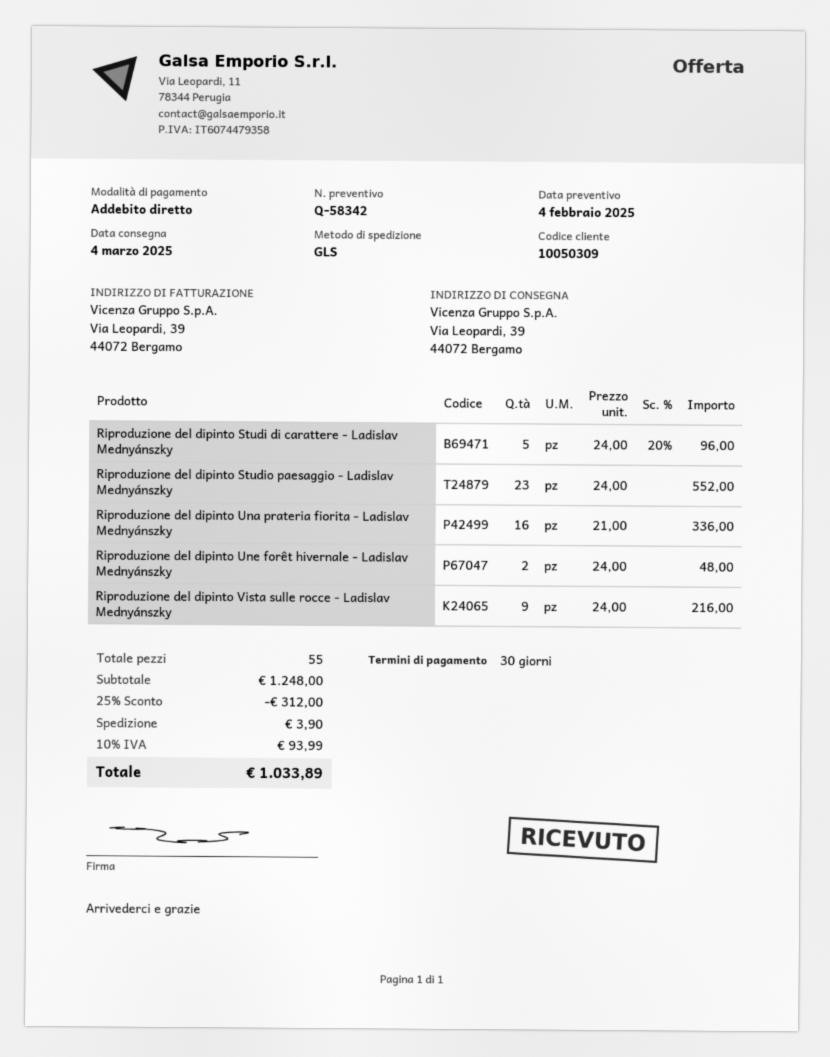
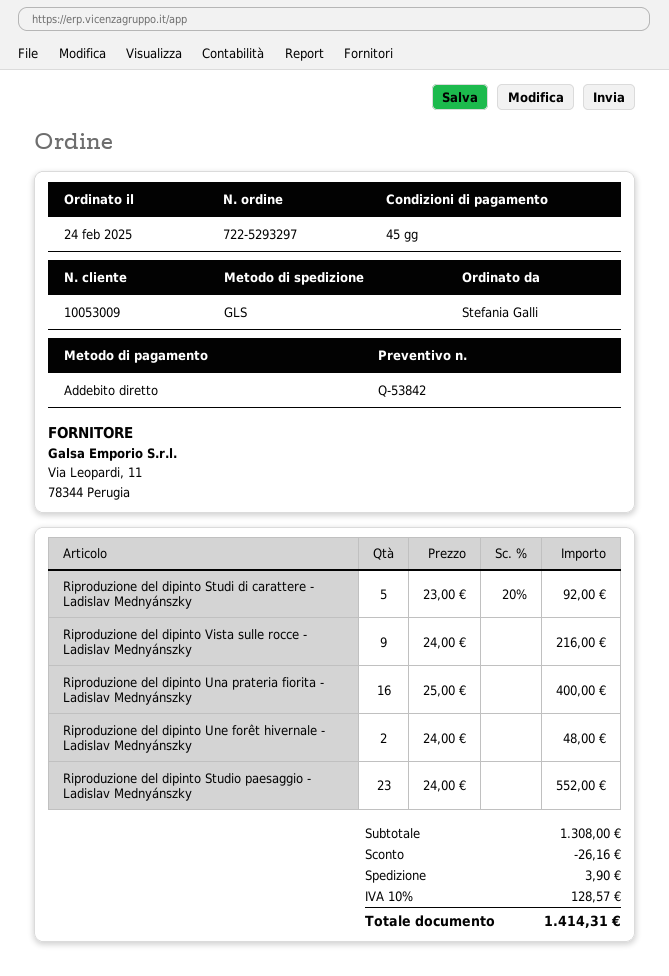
quote number: Q-58342 -> Q-53842
payment terms: 30 days -> 45 days
customer number: 10050309 -> 10053009
Riproduzione del dipinto Studi di carattere - Ladislav Mednyánszky: 5 x 24.00 - 20% = 96.00 -> 5 x 23.00 - 20% = 92.00
Riproduzione del dipinto Una prateria fiorita - Ladislav Mednyánszky: 16 x 21.00 = 336.00 -> 16 x 25.00 = 400.00
subtotal: 1248.00 -> 1308.00
discount: 312.00 -> 26.16
tax: 10% = 93.99 -> 10% = 128.57
total: 1033.89 -> 1414.31

